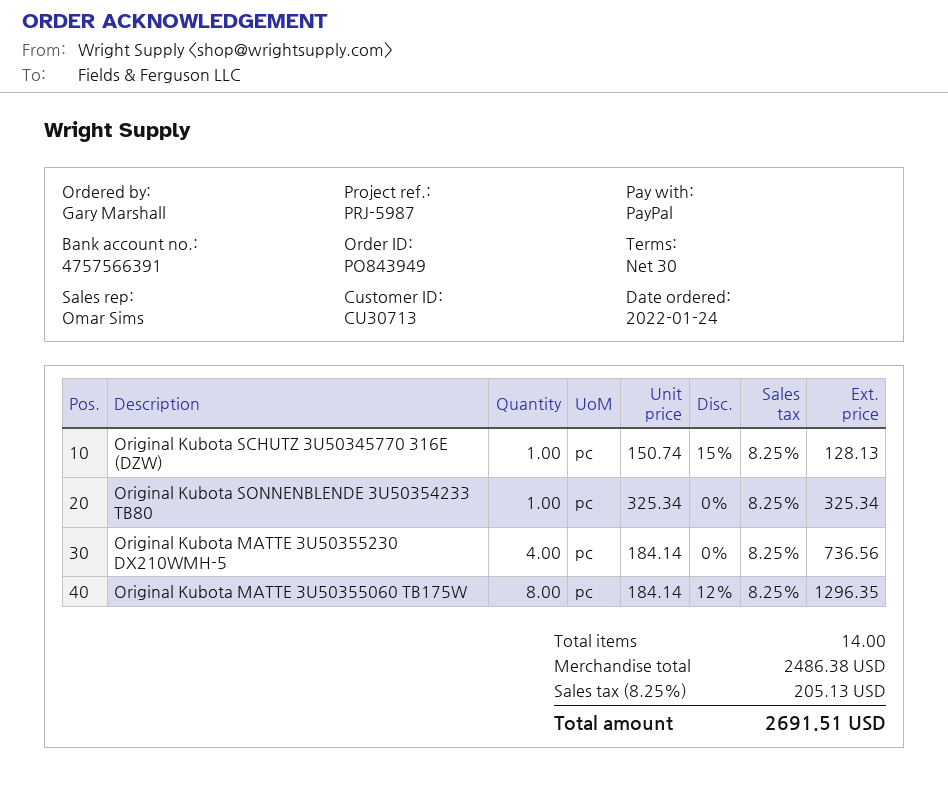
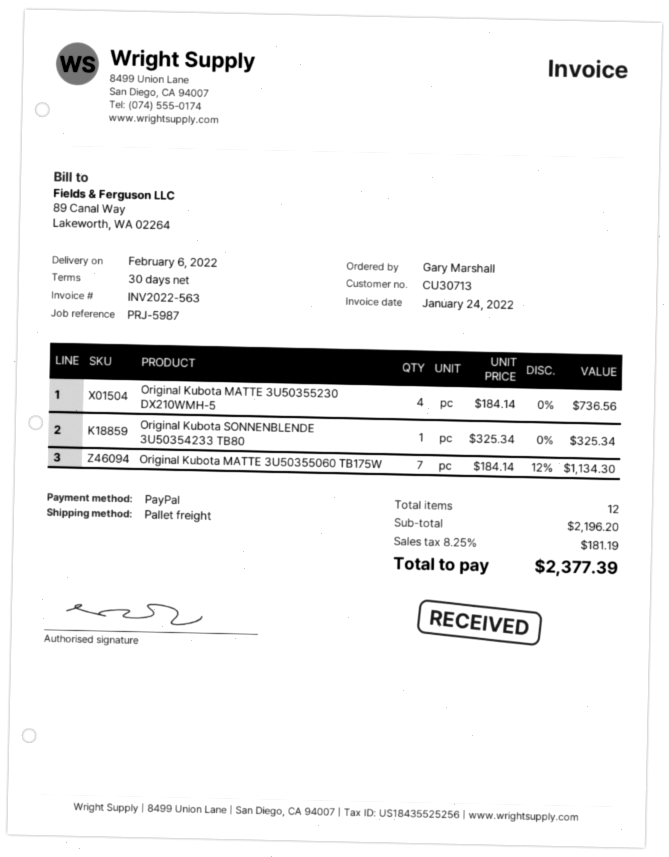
Original Kubota SCHUTZ 3U50345770 316E (DZW): 1 x 150.74 - 15% = 128.13 -> none
Original Kubota MATTE 3U50355060 TB175W: 8 x 184.14 - 12% = 1296.35 -> 7 x 184.14 - 12% = 1134.30
total quantity: 14 -> 12
subtotal: 2486.38 -> 2196.20
tax: 8.25% = 205.13 -> 8.25% = 181.19
total: 2691.51 -> 2377.39

